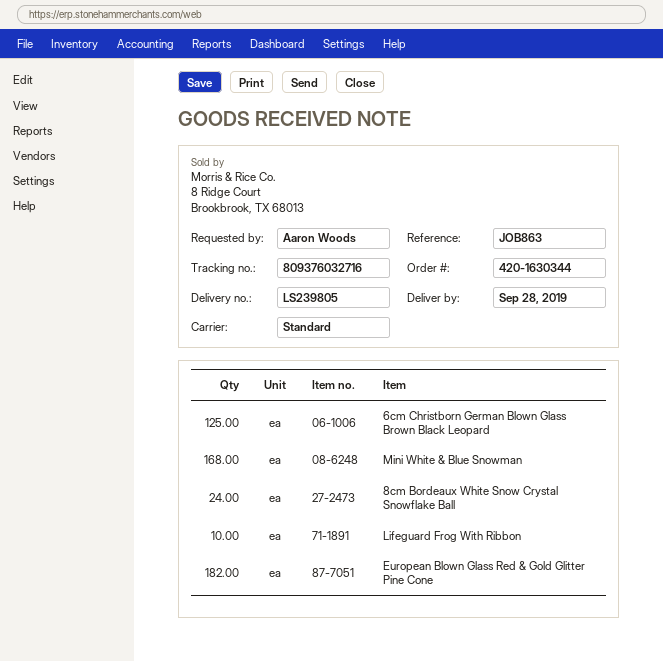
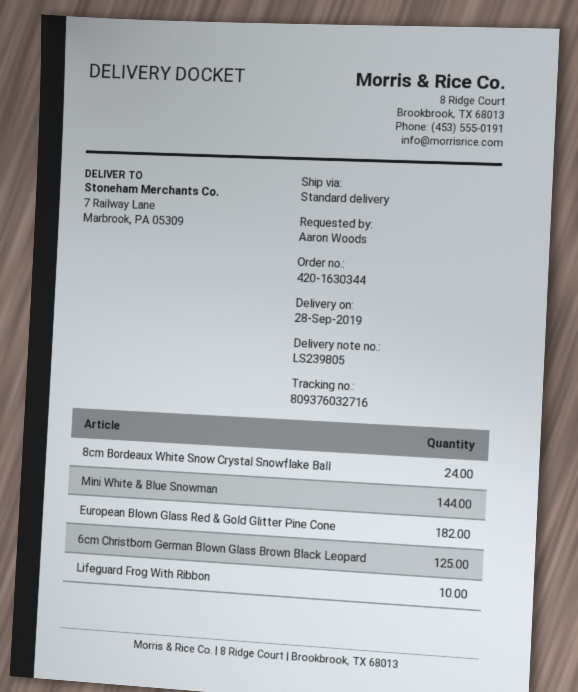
Mini White & Blue Snowman: 168 -> 144

